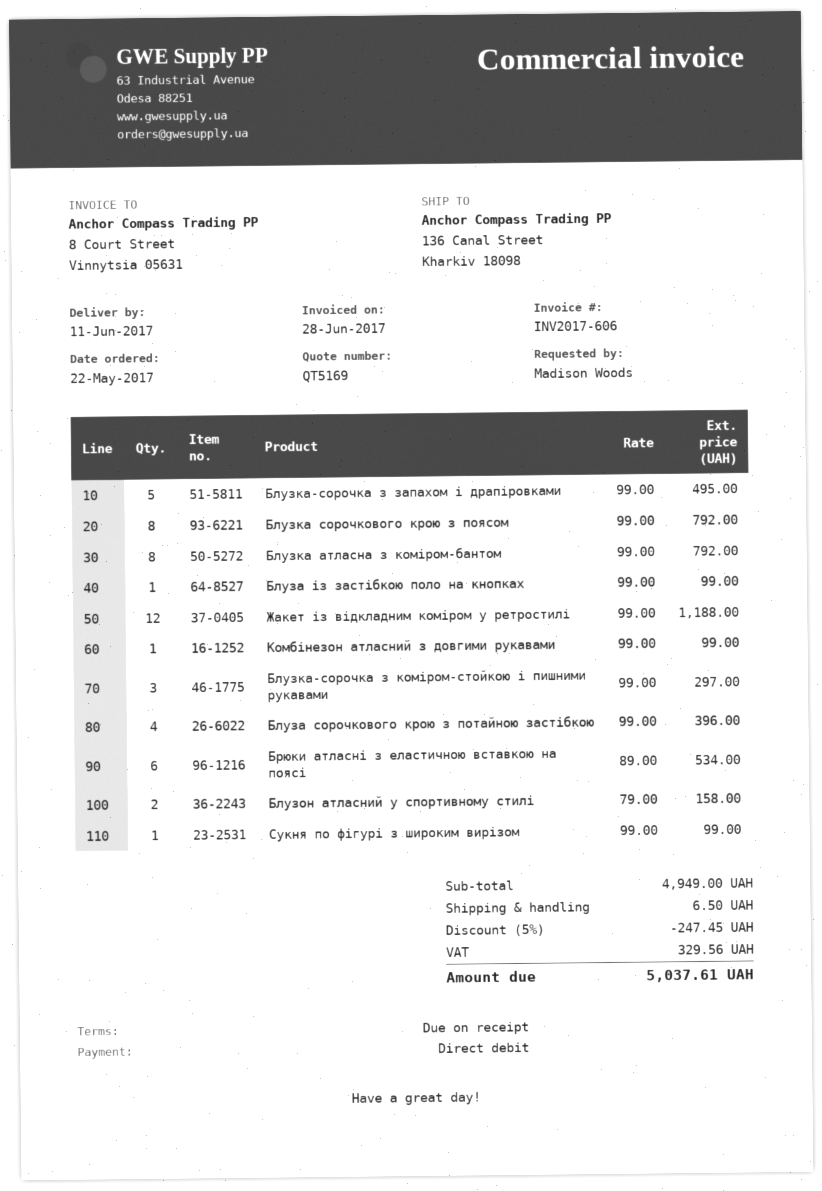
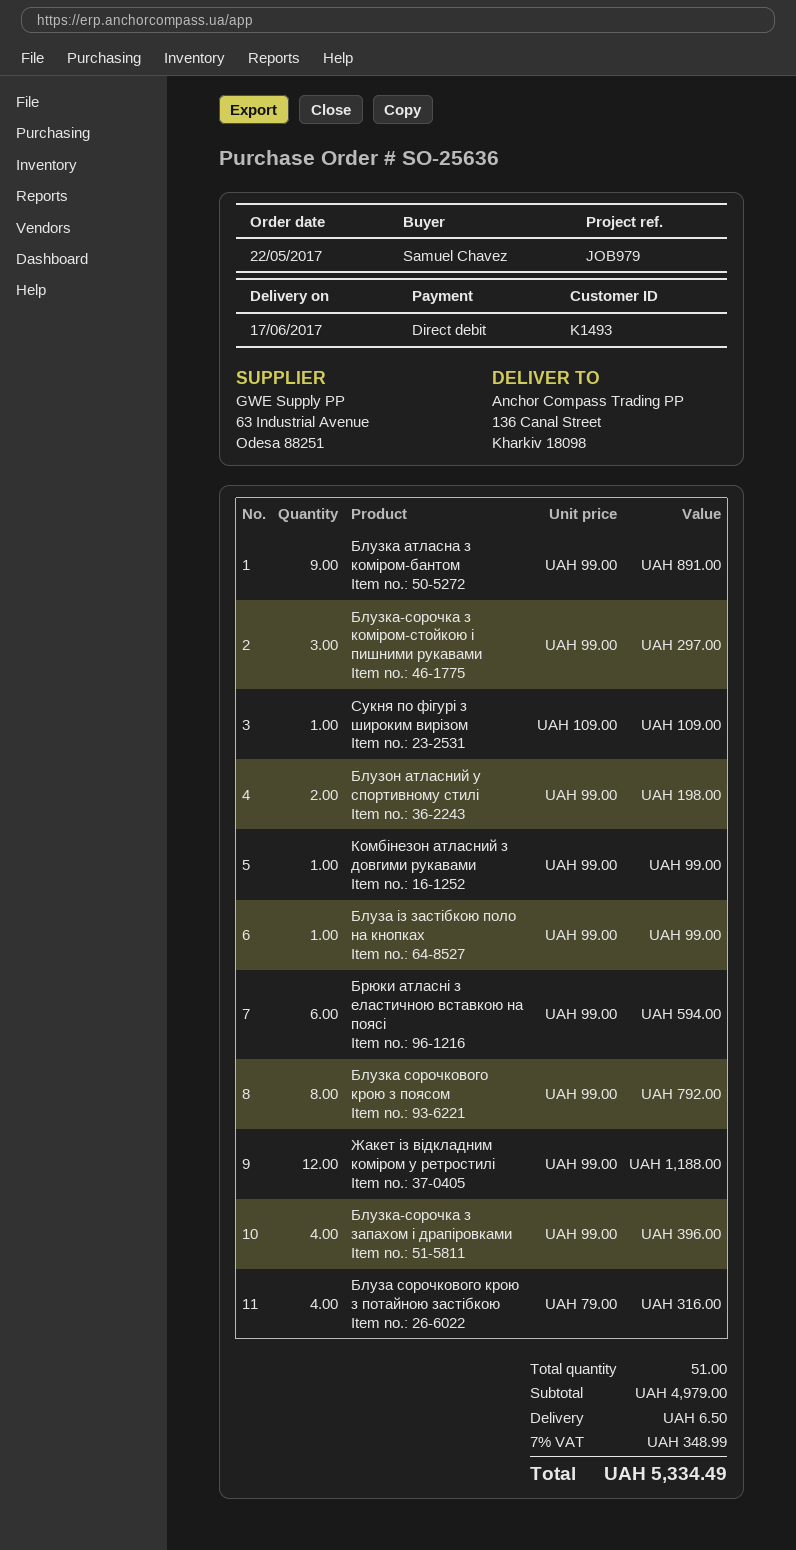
delivery date: 2017-06-11 -> 2017-06-17
ordered by: Madison Woods -> Samuel Chavez
Блузка-сорочка з запахом і драпіровками: 5 x 99.00 = 495.00 -> 4 x 99.00 = 396.00
Блузка атласна з коміром-бантом: 8 x 99.00 = 792.00 -> 9 x 99.00 = 891.00
Блуза сорочкового крою з потайною застібкою: 4 x 99.00 = 396.00 -> 4 x 79.00 = 316.00
Брюки атласні з еластичною вставкою на поясі: 6 x 89.00 = 534.00 -> 6 x 99.00 = 594.00
Блузон атласний у спортивному стилі: 2 x 79.00 = 158.00 -> 2 x 99.00 = 198.00
Сукня по фігурі з широким вирізом: 1 x 99.00 = 99.00 -> 1 x 109.00 = 109.00
subtotal: 4949.00 -> 4979.00
discount: 5% = 247.45 -> none
tax: 329.56 -> 348.99
total: 5037.61 -> 5334.49

